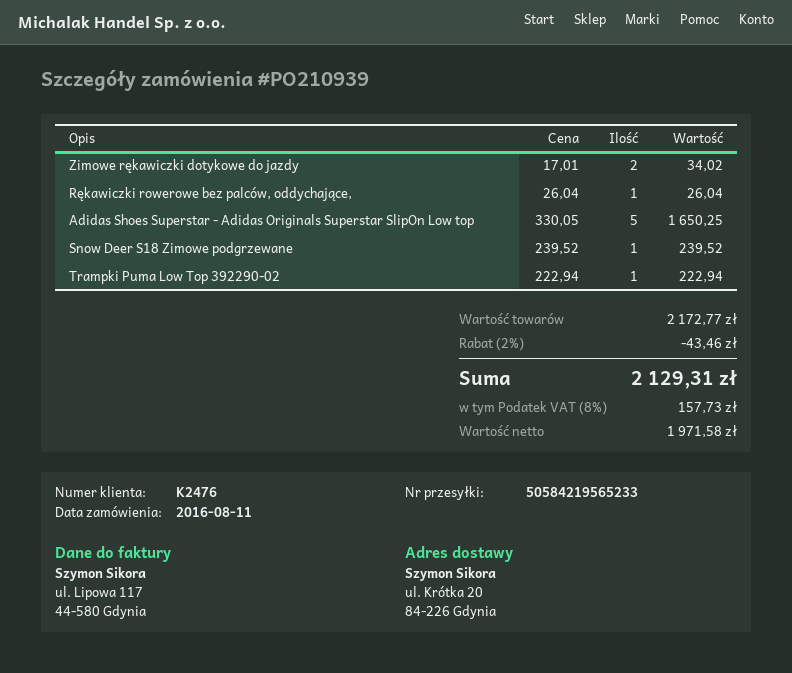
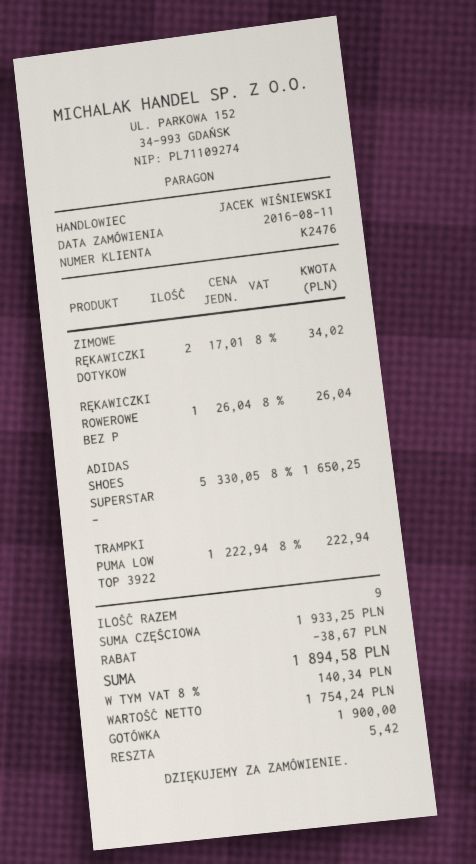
Snow Deer S18 Zimowe podgrzewane: 1 x 239.52 = 239.52 -> none
subtotal: 2172.77 -> 1933.25
discount: 43.46 -> 38.67
net: 1971.58 -> 1754.24
tax: 8% = 157.73 -> 8% = 140.34
total: 2129.31 -> 1894.58

